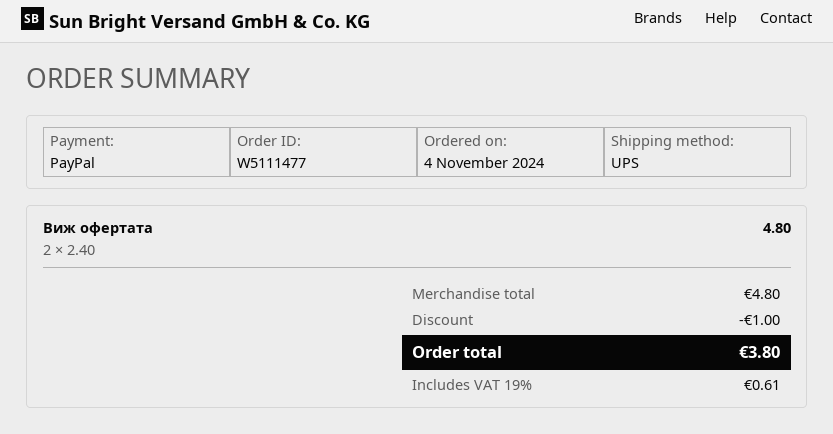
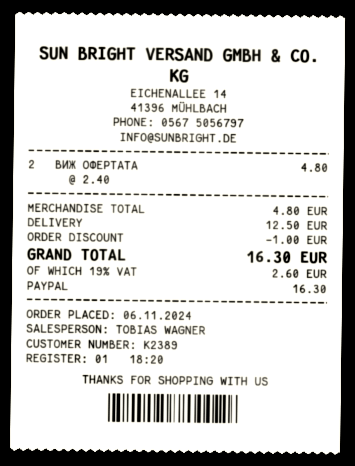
order date: 2024-11-04 -> 2024-11-06
shipping: none -> 12.50
tax: 19% = 0.61 -> 19% = 2.60
total: 3.80 -> 16.30

